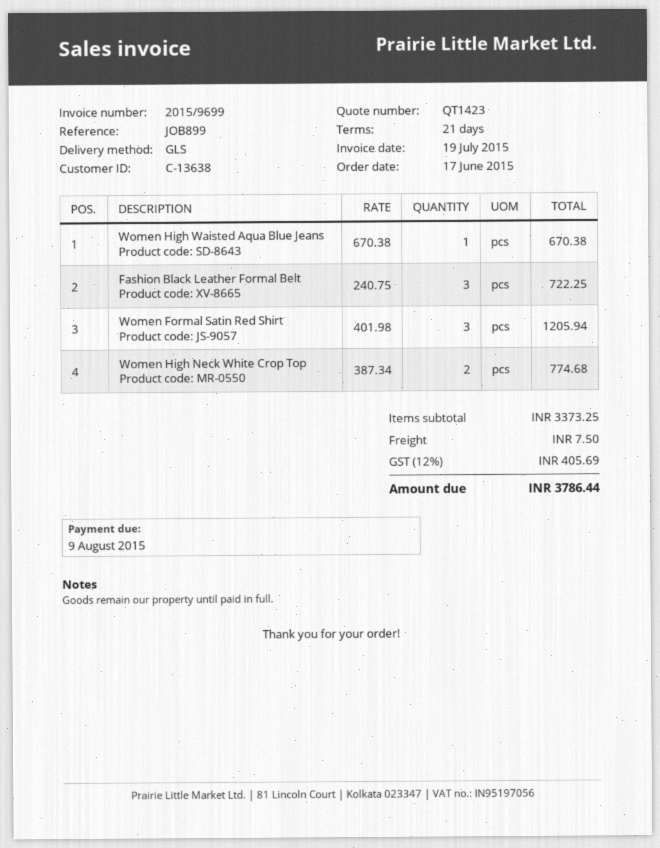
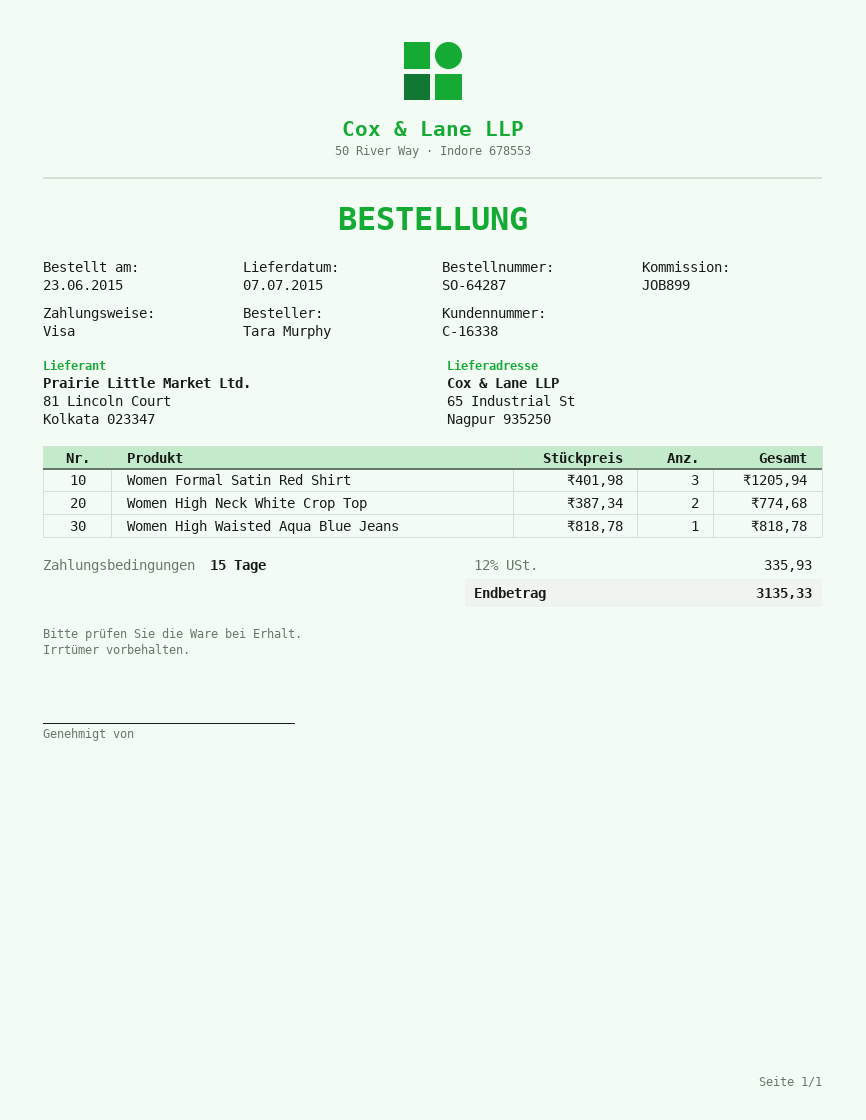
order date: 2015-06-17 -> 2015-06-23
payment terms: 21 days -> 15 days
customer number: C-13638 -> C-16338
Women High Waisted Aqua Blue Jeans: 1 x 670.38 = 670.38 -> 1 x 818.78 = 818.78
Fashion Black Leather Formal Belt: 3 x 240.75 = 722.25 -> none
shipping: 7.50 -> none
tax: 12% = 405.69 -> 12% = 335.93
total: 3786.44 -> 3135.33

